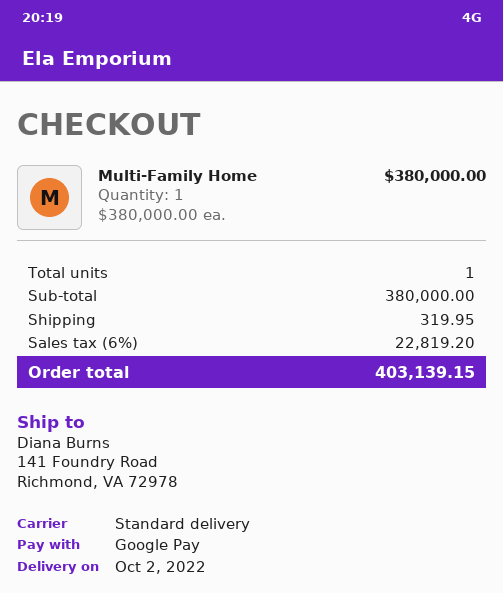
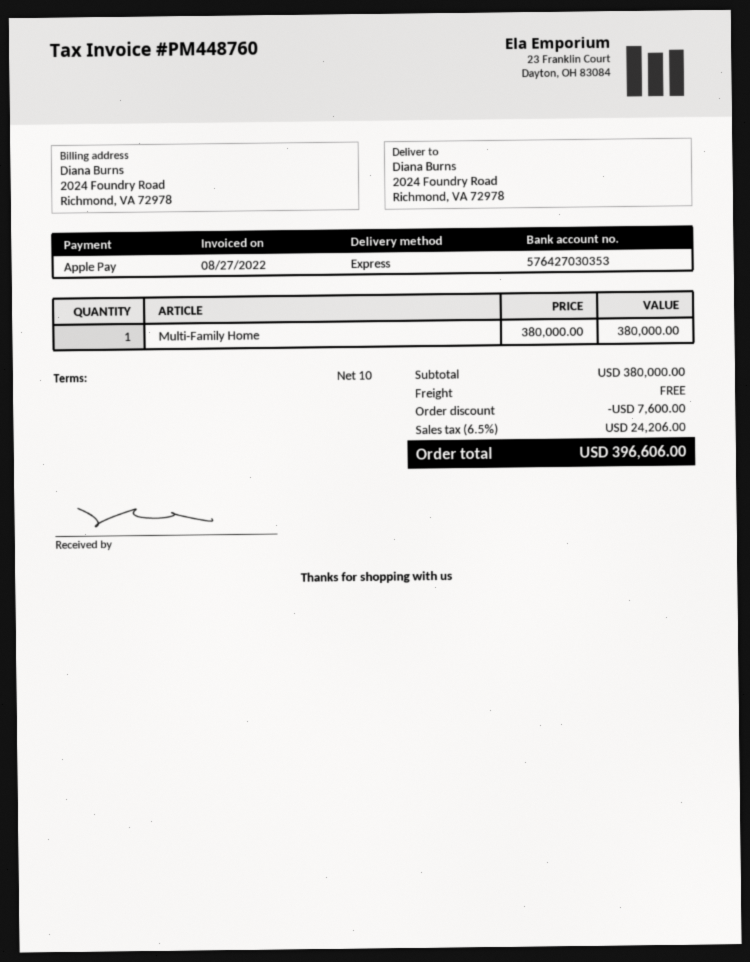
payment method: Google Pay -> Apple Pay
shipping method: standard -> express
ship to: 141 Foundry Road, Richmond, VA 72978 -> 2024 Foundry Road, Richmond, VA 72978
discount: none -> 7600.00
shipping: 319.95 -> 0.00
tax: 6% = 22819.20 -> 6.5% = 24206.00
total: 403139.15 -> 396606.00

